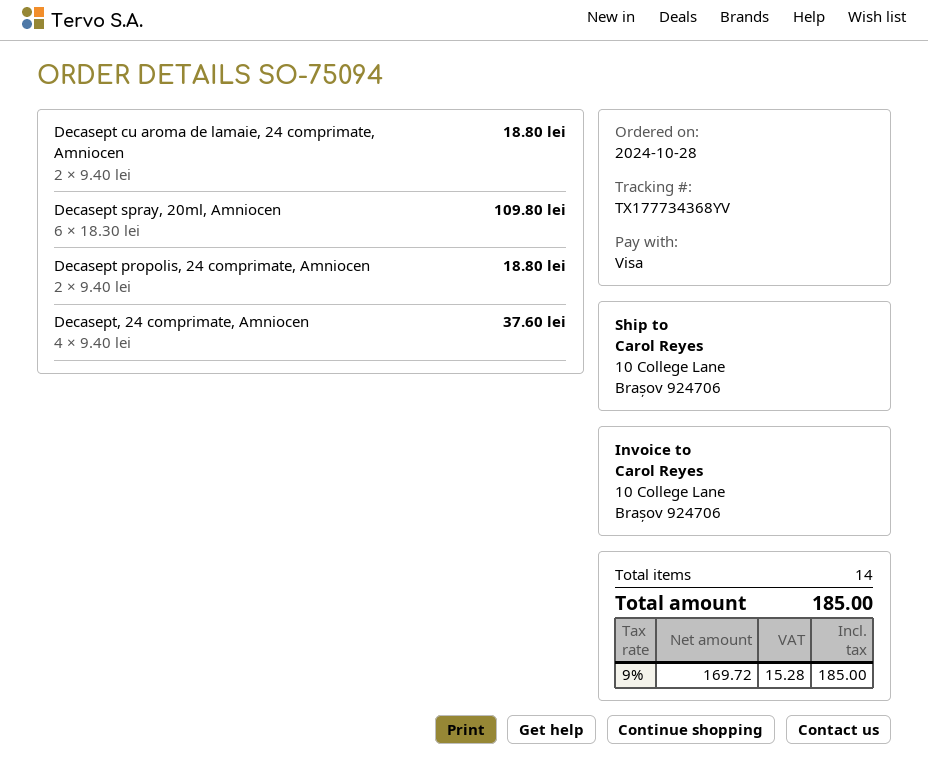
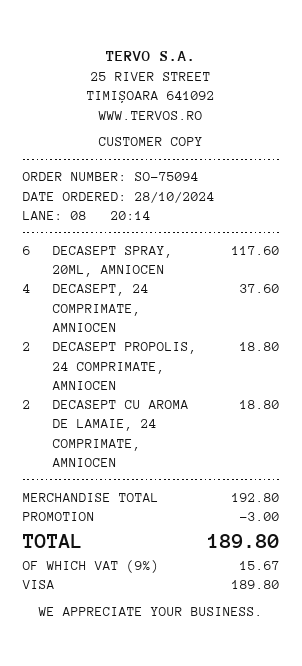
Decasept spray, 20ml, Amniocen: 6 for 109.80 -> 6 for 117.60
discount: none -> 3.00
tax: 9% = 15.28 -> 9% = 15.67
total: 185.00 -> 189.80

